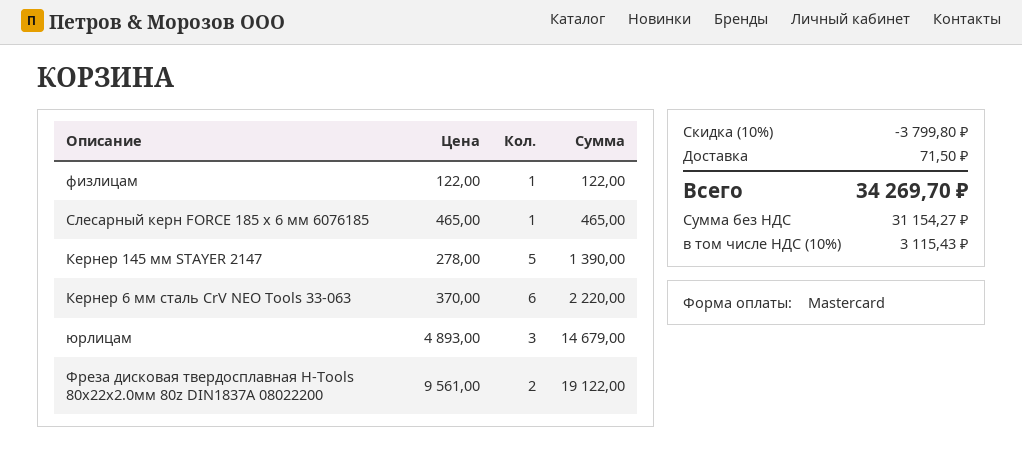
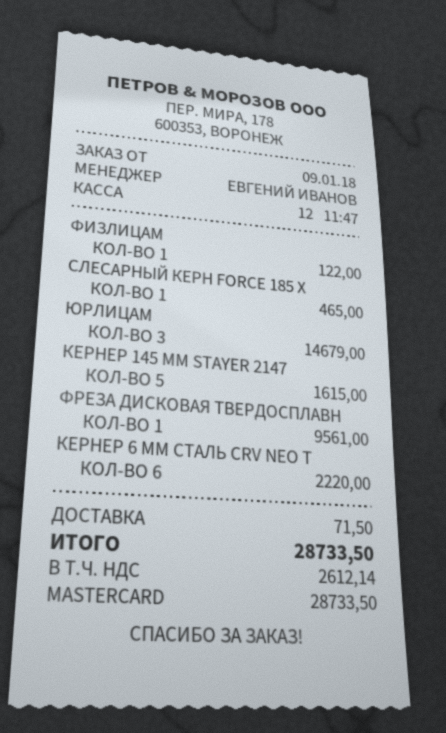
Кернер 145 мм STAYER 2147: 5 for 1390.00 -> 5 for 1615.00
Фреза дисковая твердосплавная H-Tools 80x22x2.0мм 80z DIN1837A 08022200: 2 for 19122.00 -> 1 for 9561.00
discount: 10% = 3799.80 -> none
tax: 3115.43 -> 2612.14
total: 34269.70 -> 28733.50

